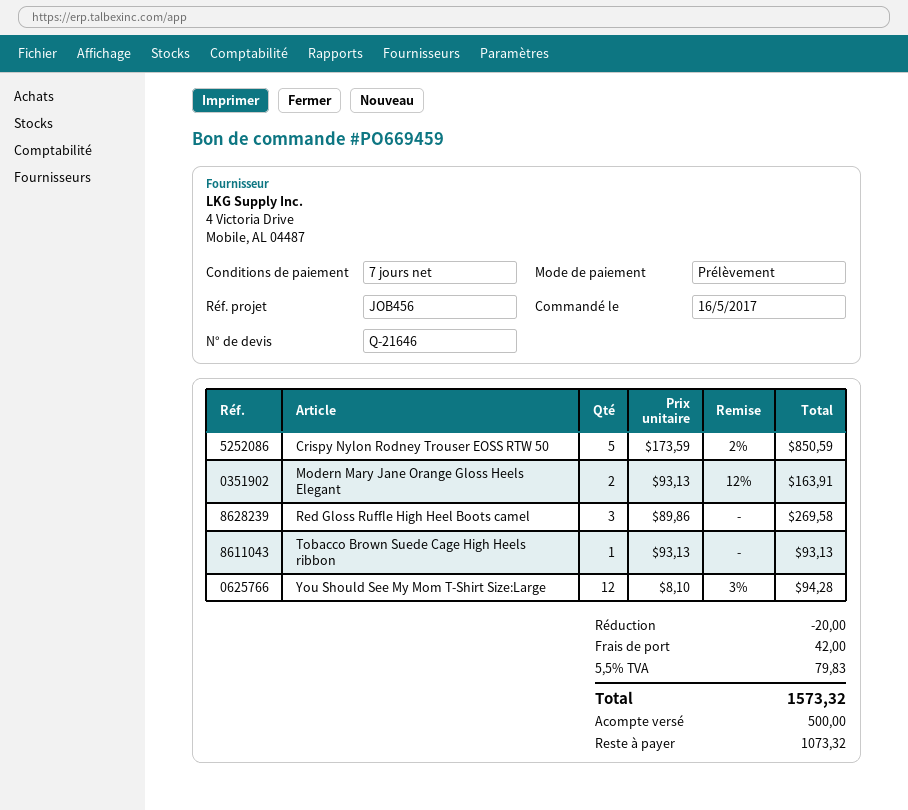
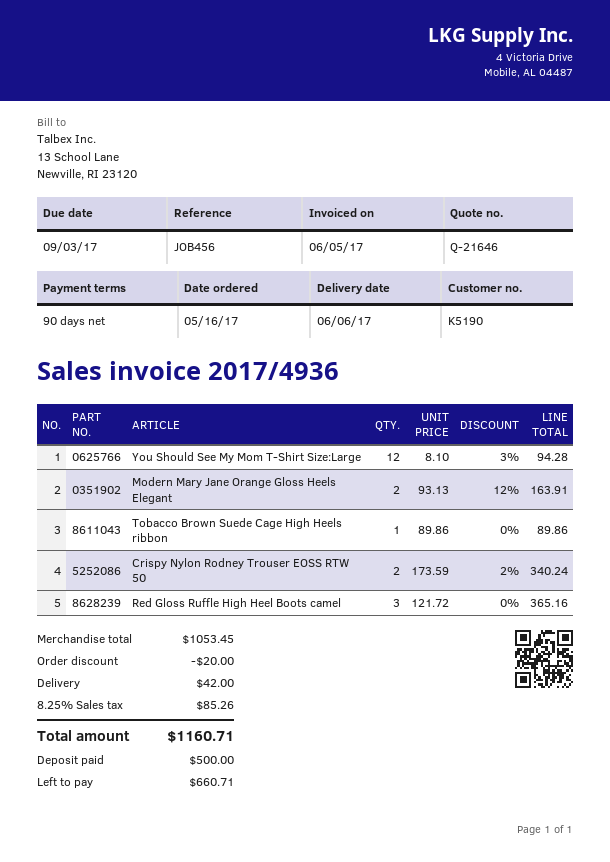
payment terms: 7 days -> 90 days
Crispy Nylon Rodney Trouser EOSS RTW 50: 5 x 173.59 - 2% = 850.59 -> 2 x 173.59 - 2% = 340.24
Red Gloss Ruffle High Heel Boots camel: 3 x 89.86 = 269.58 -> 3 x 121.72 = 365.16
Tobacco Brown Suede Cage High Heels ribbon: 1 x 93.13 = 93.13 -> 1 x 89.86 = 89.86
tax: 5.5% = 79.83 -> 8.25% = 85.26
total: 1573.32 -> 1160.71
balance: 1073.32 -> 660.71

